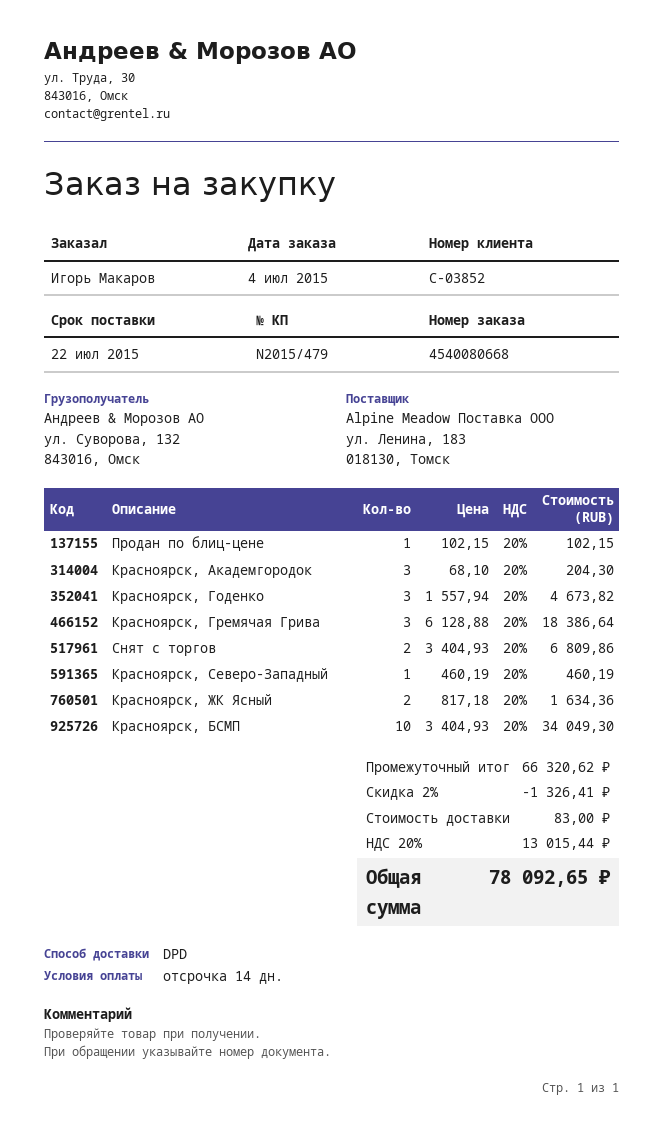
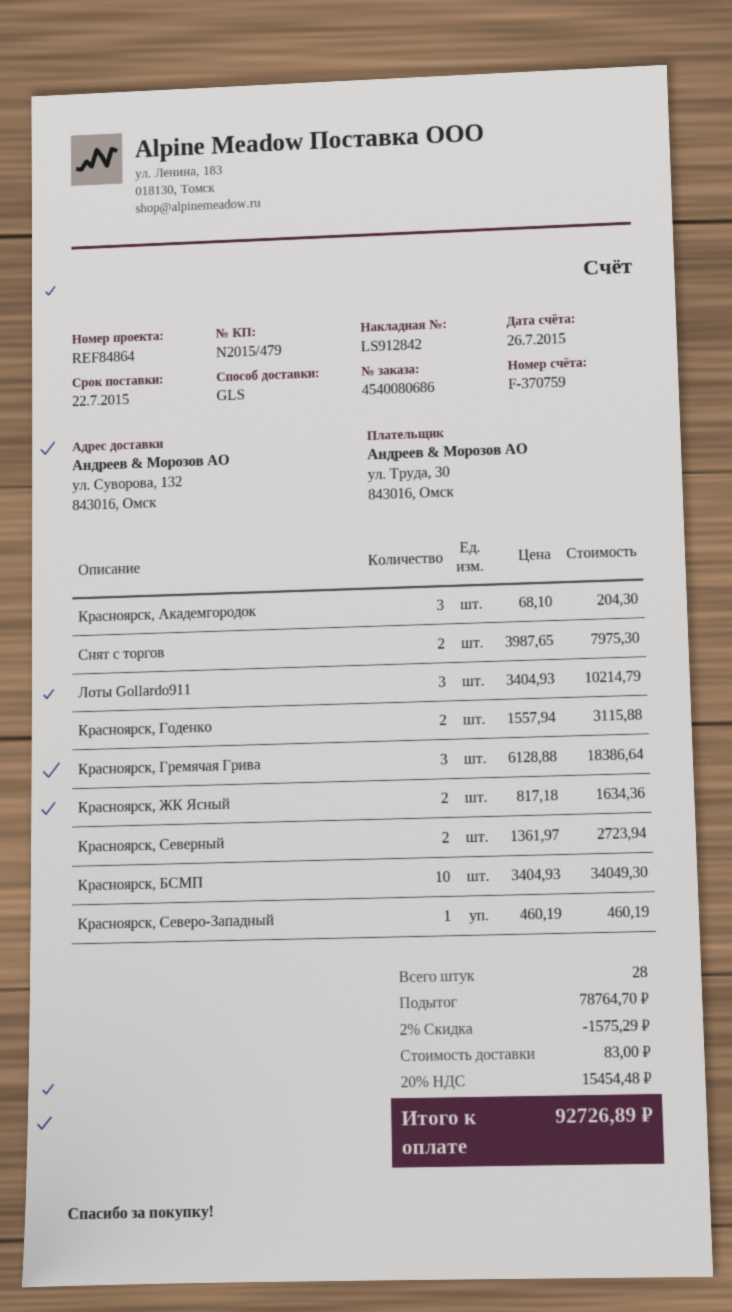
order number: 4540080668 -> 4540080686
shipping method: DPD -> GLS
Продан по блиц-цене: 1 x 102.15 = 102.15 -> none
Красноярск, Годенко: 3 x 1557.94 = 4673.82 -> 2 x 1557.94 = 3115.88
Снят с торгов: 2 x 3404.93 = 6809.86 -> 2 x 3987.65 = 7975.30
Лоты Gollardo911: none -> 3 x 3404.93 = 10214.79
Красноярск, Северный: none -> 2 x 1361.97 = 2723.94
subtotal: 66320.62 -> 78764.70
discount: 2% = 1326.41 -> 2% = 1575.29
tax: 20% = 13015.44 -> 20% = 15454.48
total: 78092.65 -> 92726.89

